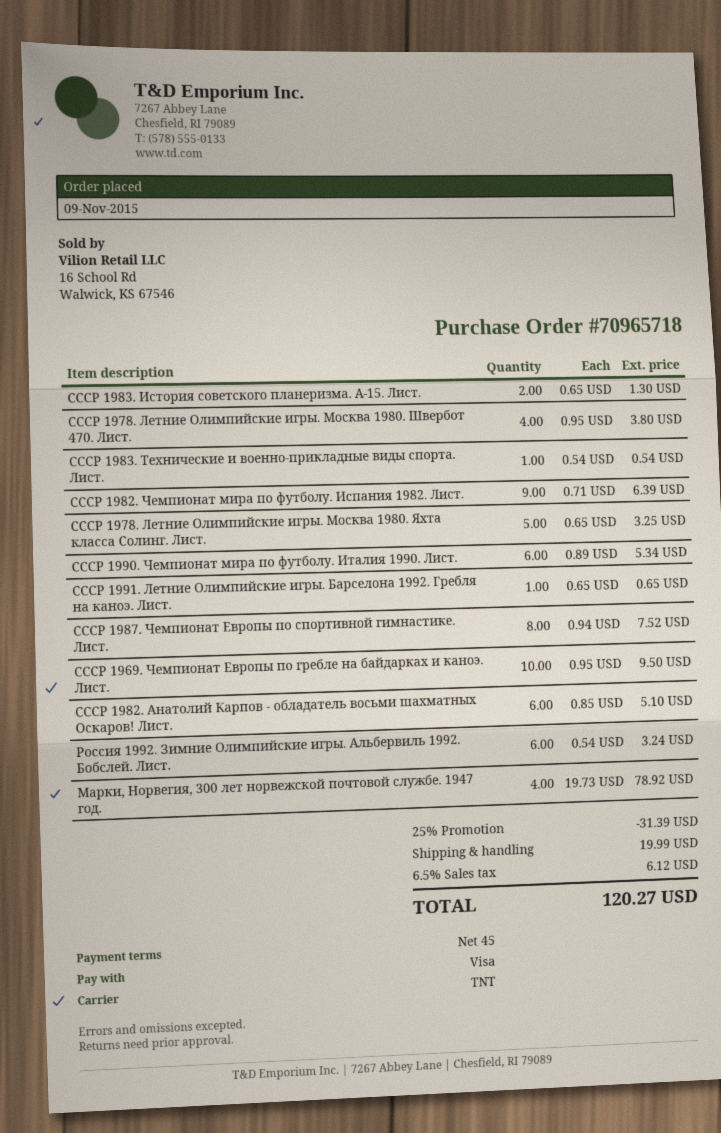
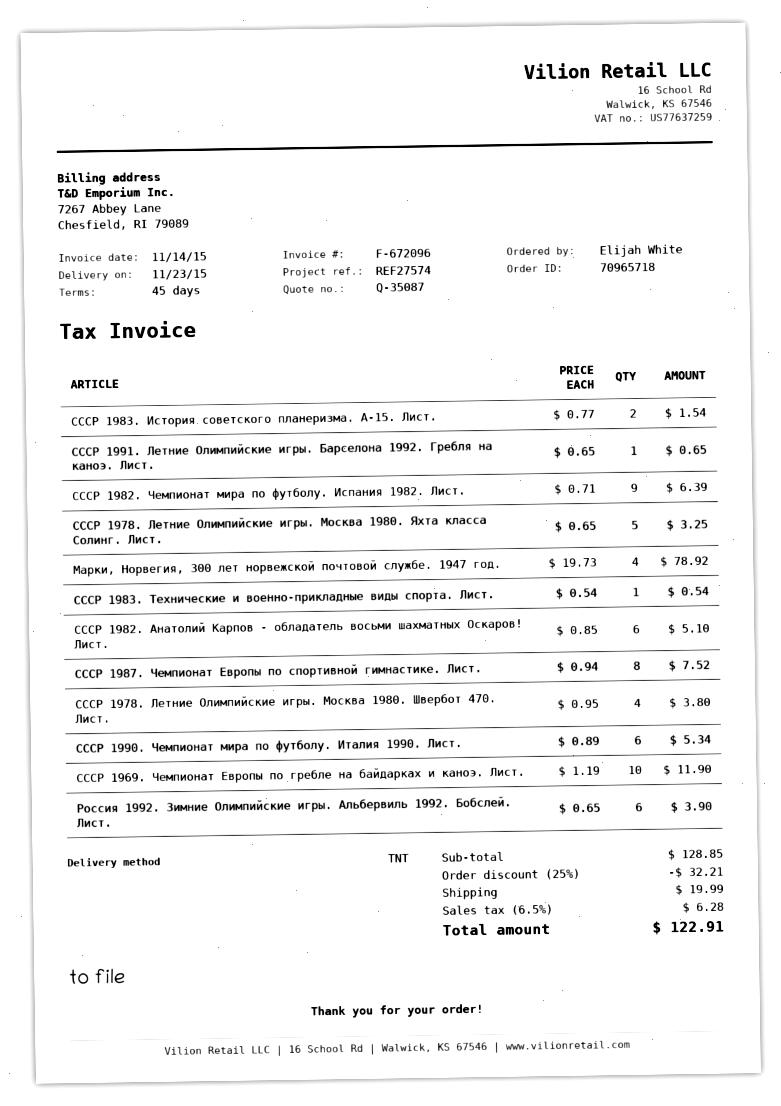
СССР 1983. История советского планеризма. А-15. Лист.: 2 x 0.65 = 1.30 -> 2 x 0.77 = 1.54
СССР 1969. Чемпионат Европы по гребле на байдарках и каноэ. Лист.: 10 x 0.95 = 9.50 -> 10 x 1.19 = 11.90
Россия 1992. Зимние Олимпийские игры. Альбервиль 1992. Бобслей. Лист.: 6 x 0.54 = 3.24 -> 6 x 0.65 = 3.90
discount: 25% = 31.39 -> 25% = 32.21
tax: 6.5% = 6.12 -> 6.5% = 6.28
total: 120.27 -> 122.91

